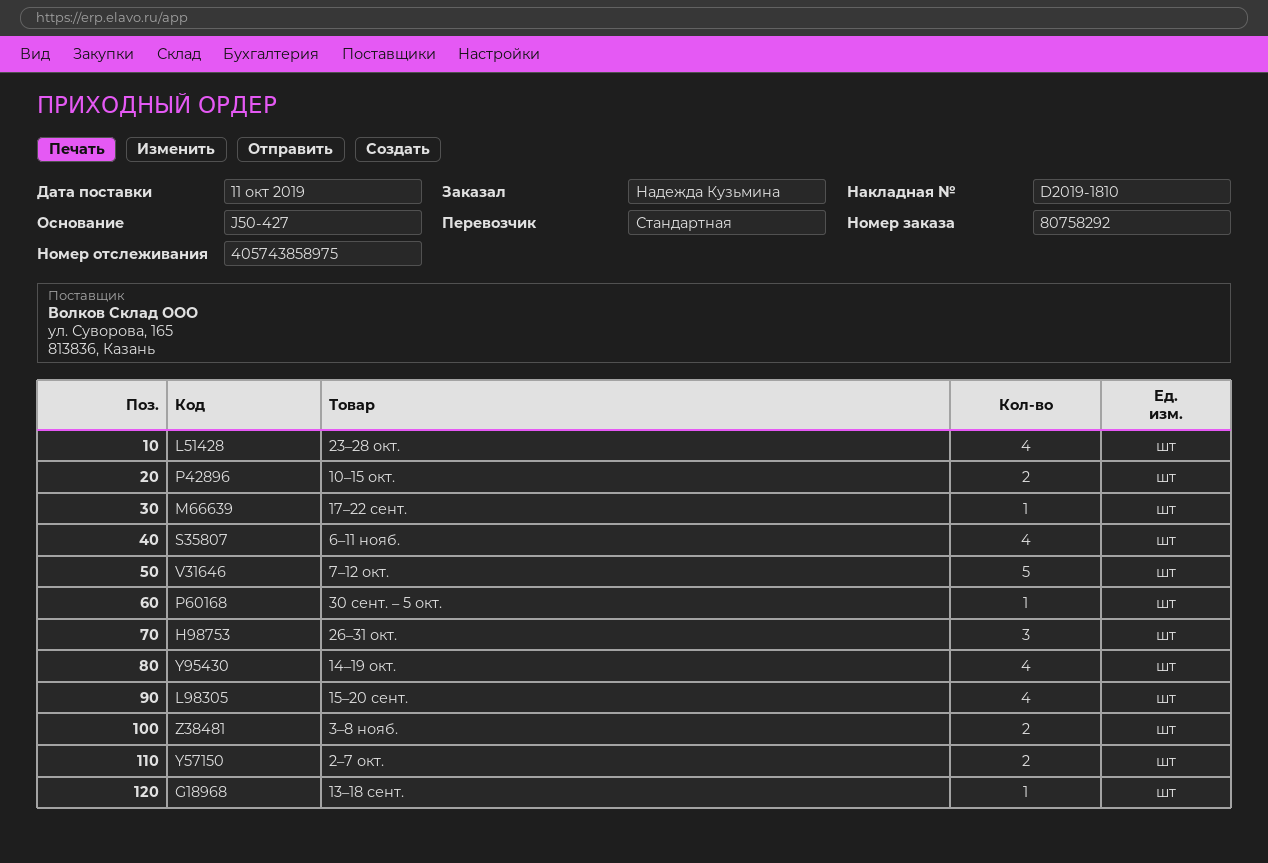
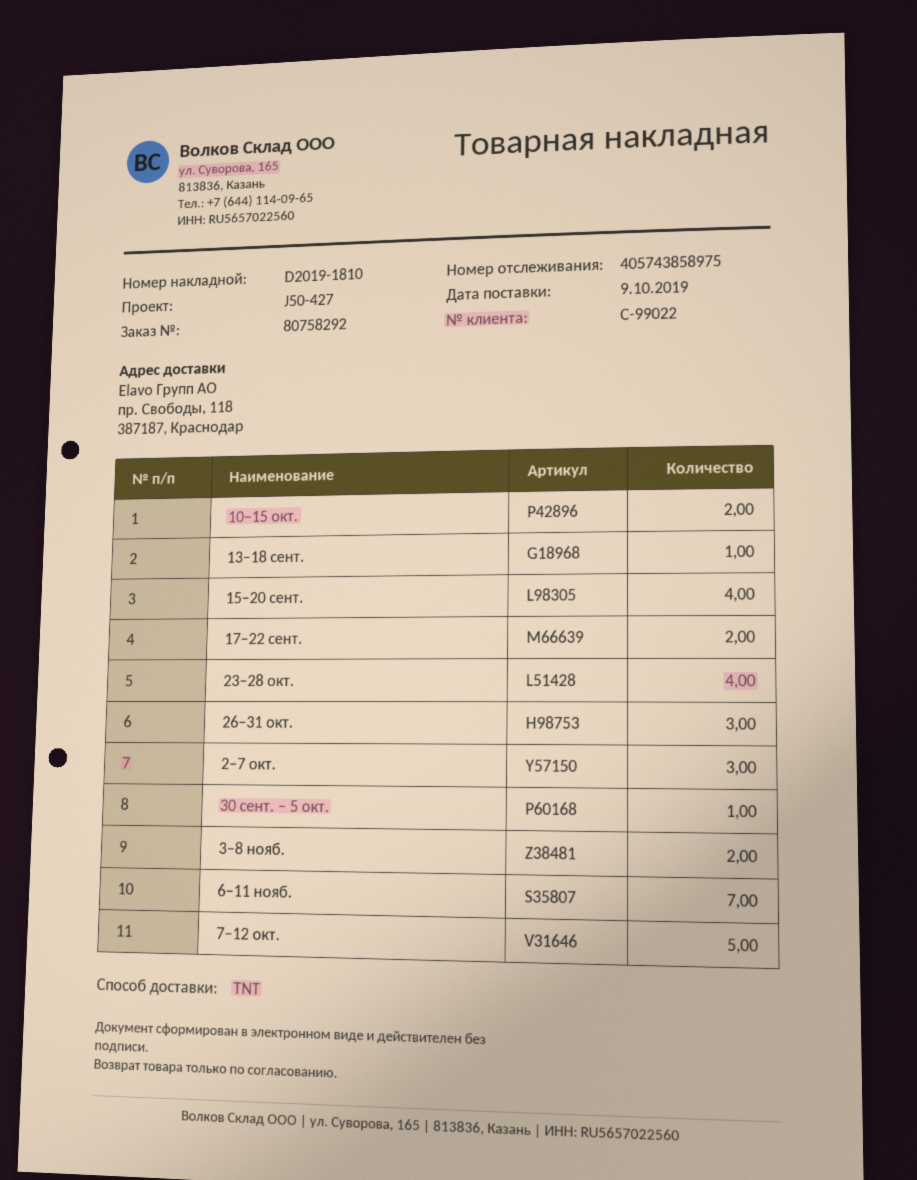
delivery date: 2019-10-11 -> 2019-10-09
shipping method: standard -> TNT
17–22 сент.: 1 -> 2
6–11 нояб.: 4 -> 7
14–19 окт.: 4 -> none
2–7 окт.: 2 -> 3

